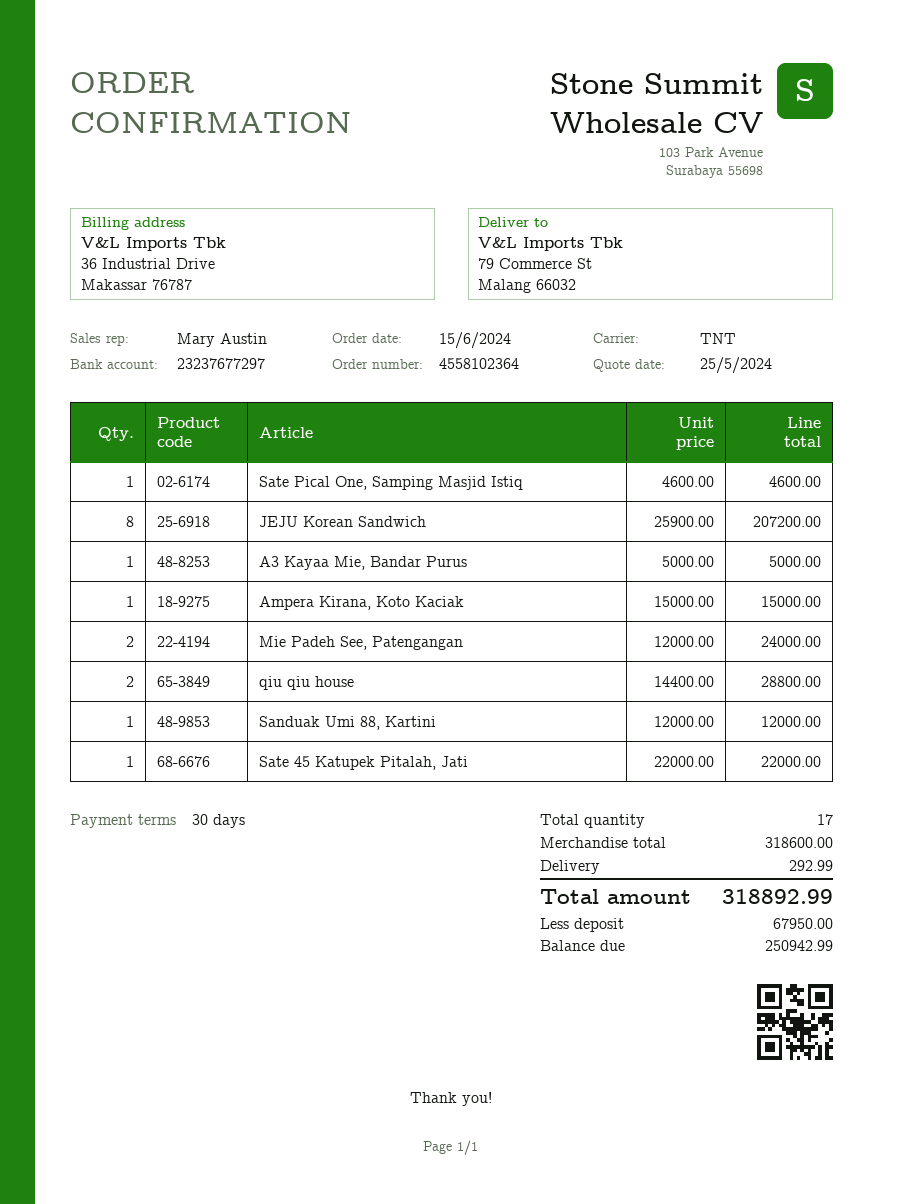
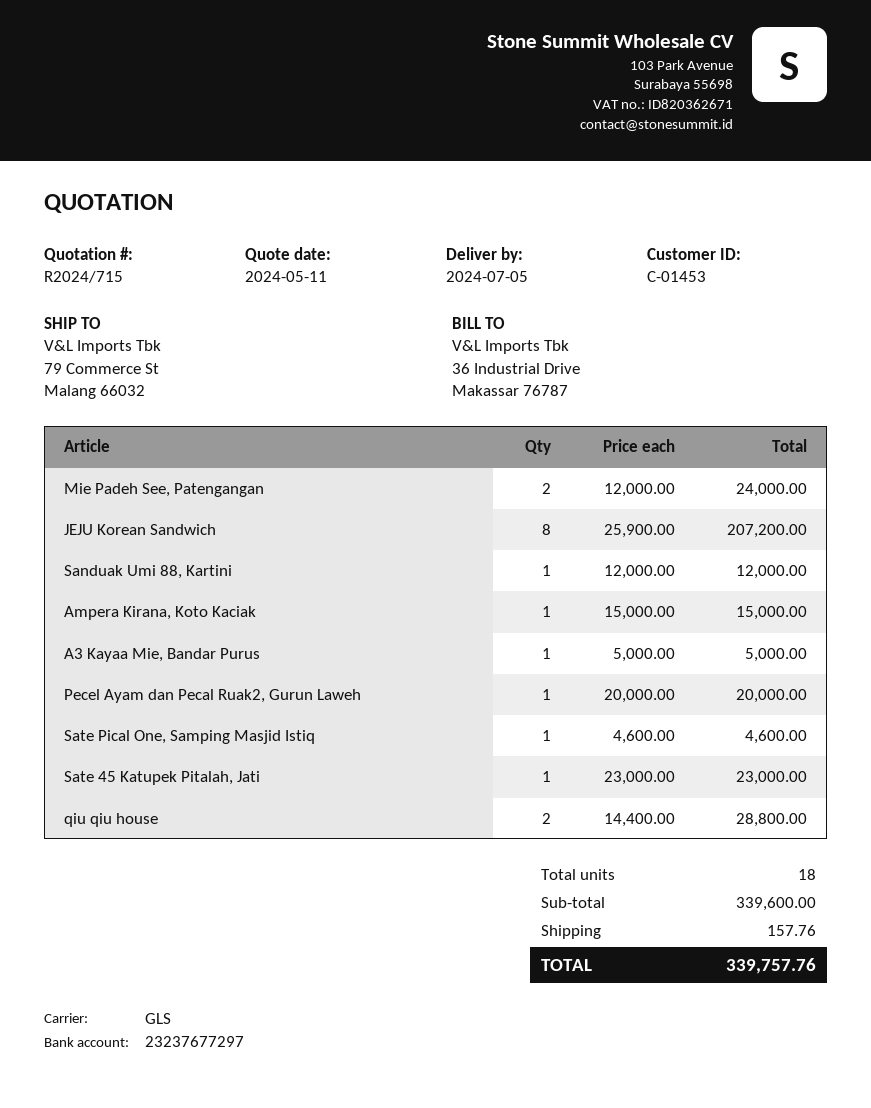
quote date: 2024-05-25 -> 2024-05-11
shipping method: TNT -> GLS
Sate 45 Katupek Pitalah, Jati: 1 x 22000.00 = 22000.00 -> 1 x 23000.00 = 23000.00
Pecel Ayam dan Pecal Ruak2, Gurun Laweh: none -> 1 x 20000.00 = 20000.00
total quantity: 17 -> 18
subtotal: 318600.00 -> 339600.00
shipping: 292.99 -> 157.76
total: 318892.99 -> 339757.76

